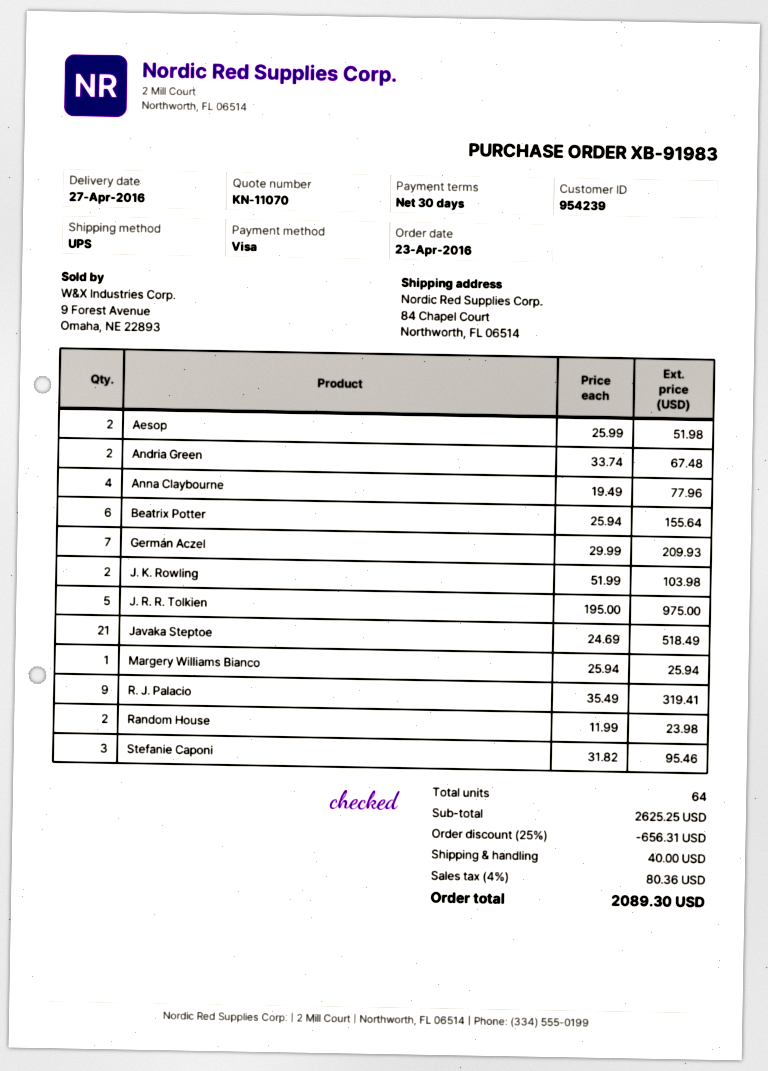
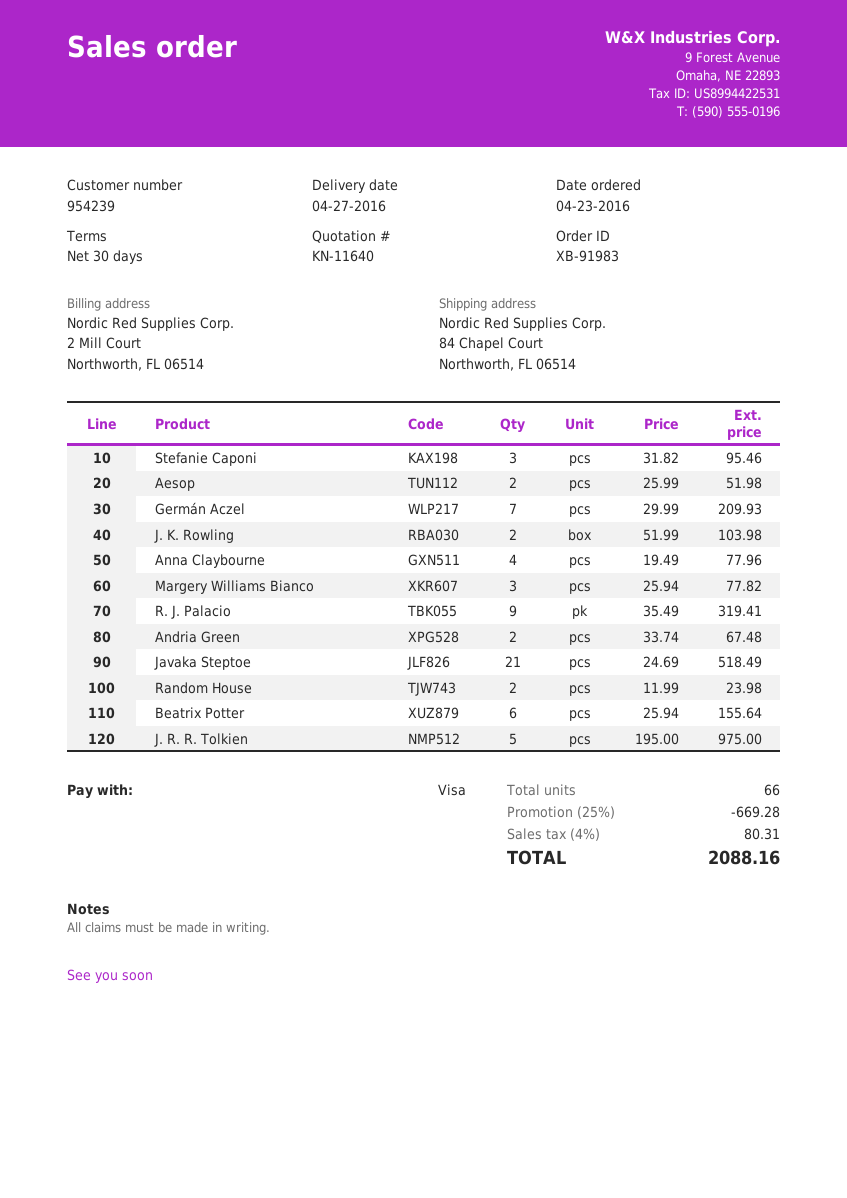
quote number: KN-11070 -> KN-11640
Margery Williams Bianco: 1 x 25.94 = 25.94 -> 3 x 25.94 = 77.82
total quantity: 64 -> 66
discount: 25% = 656.31 -> 25% = 669.28
shipping: 40.00 -> none
tax: 4% = 80.36 -> 4% = 80.31
total: 2089.30 -> 2088.16

